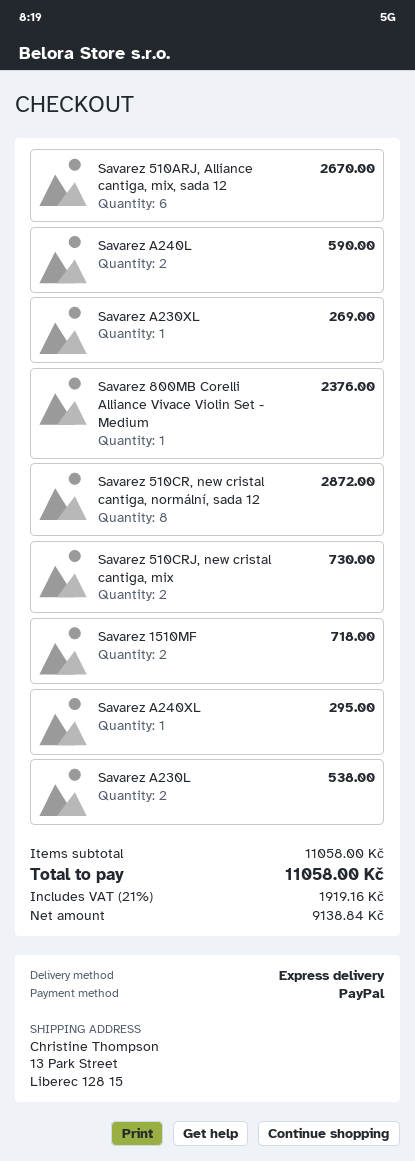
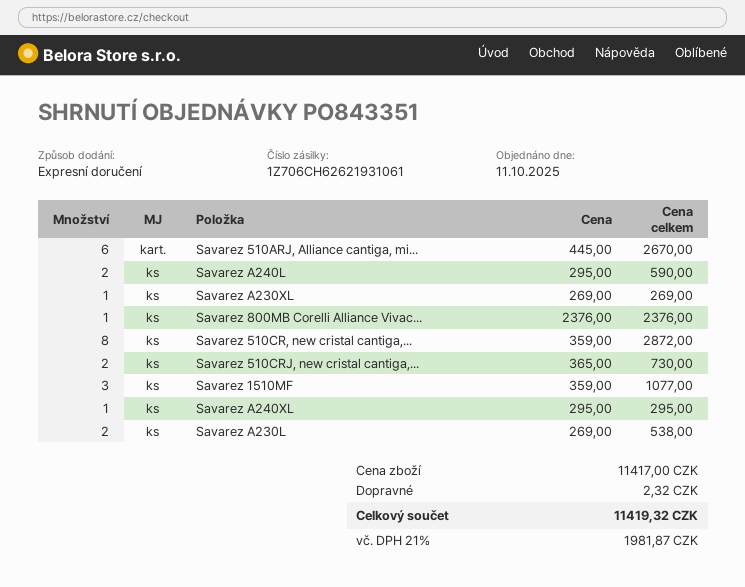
Savarez 1510MF: 2 for 718.00 -> 3 for 1077.00
subtotal: 11058.00 -> 11417.00
shipping: none -> 2.32
tax: 21% = 1919.16 -> 21% = 1981.87
total: 11058.00 -> 11419.32

